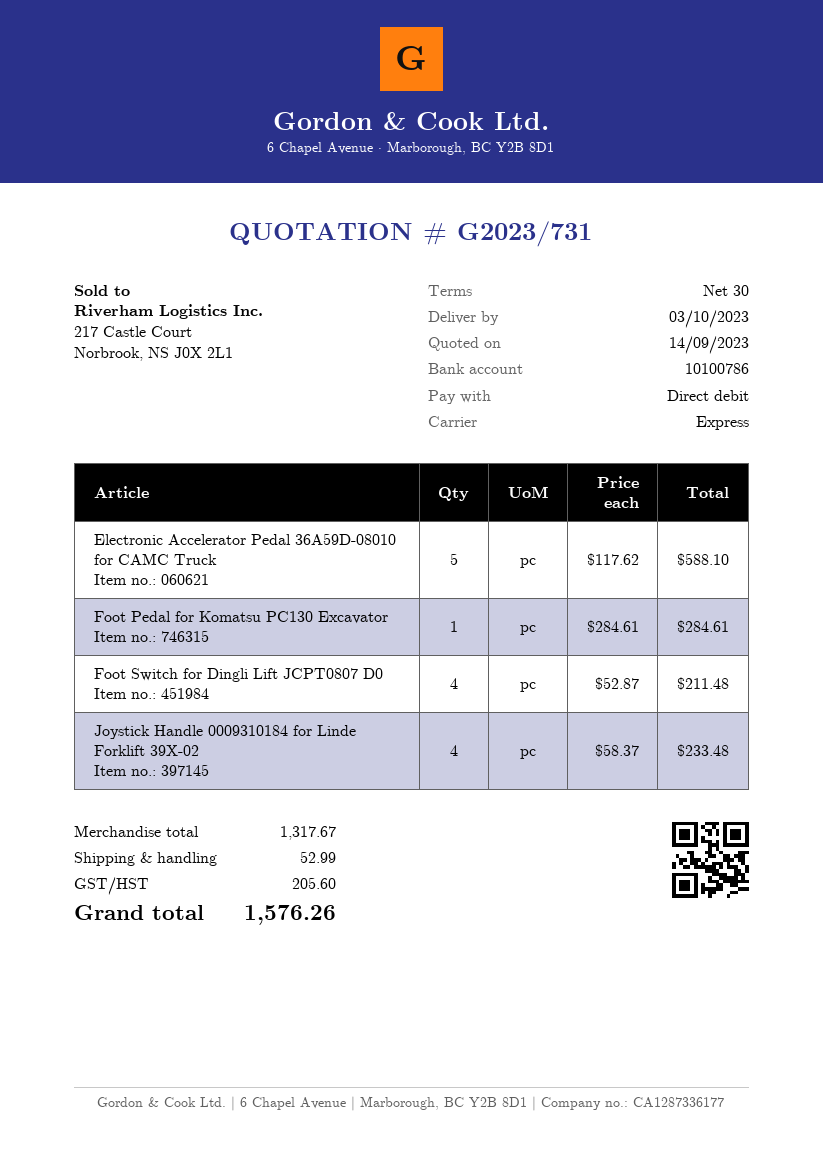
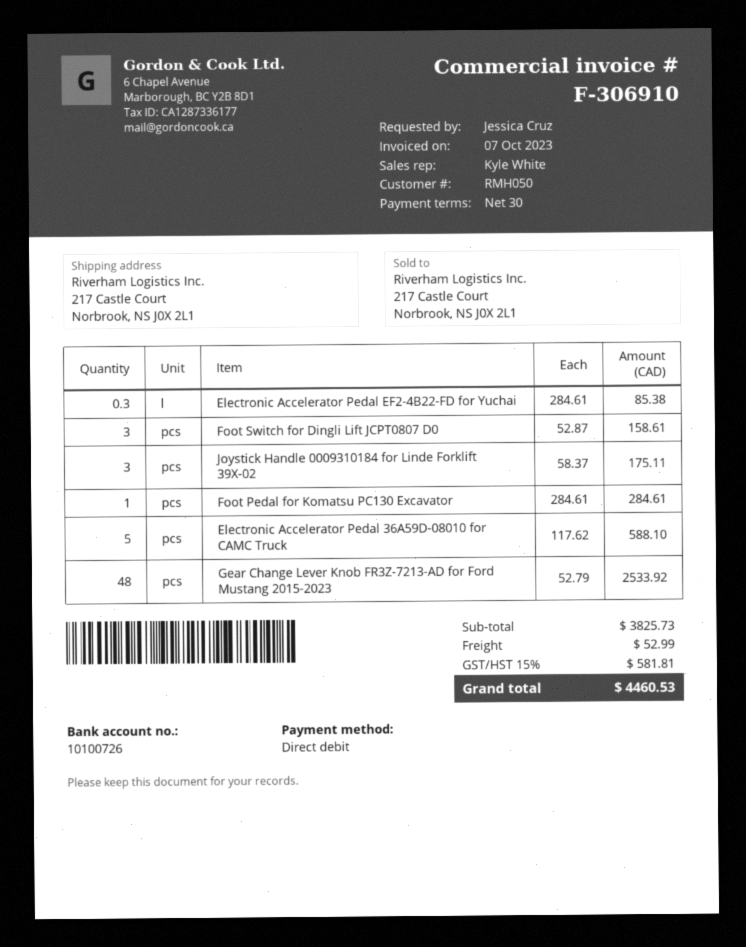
bank account: 10100786 -> 10100726
Foot Switch for Dingli Lift JCPT0807 D0: 4 x 52.87 = 211.48 -> 3 x 52.87 = 158.61
Joystick Handle 0009310184 for Linde Forklift 39X-02: 4 x 58.37 = 233.48 -> 3 x 58.37 = 175.11
Electronic Accelerator Pedal EF2-4B22-FD for Yuchai: none -> 0.3 x 284.61 = 85.38
Gear Change Lever Knob FR3Z-7213-AD for Ford Mustang 2015-2023: none -> 48 x 52.79 = 2533.92
subtotal: 1317.67 -> 3825.73
tax: 205.60 -> 581.81
total: 1576.26 -> 4460.53

